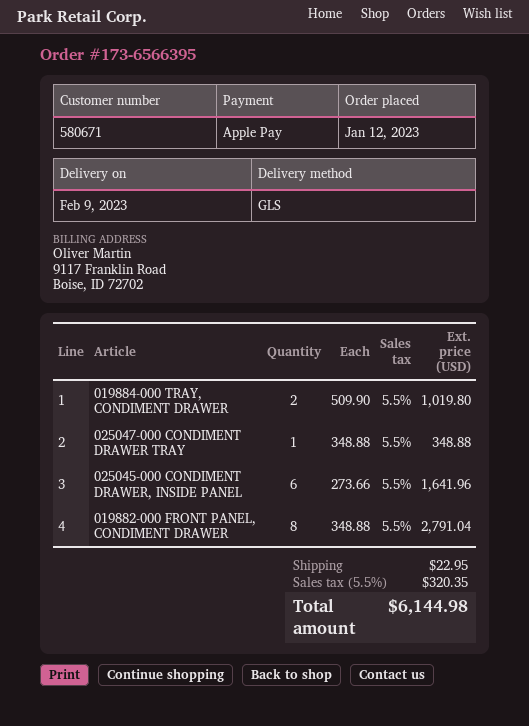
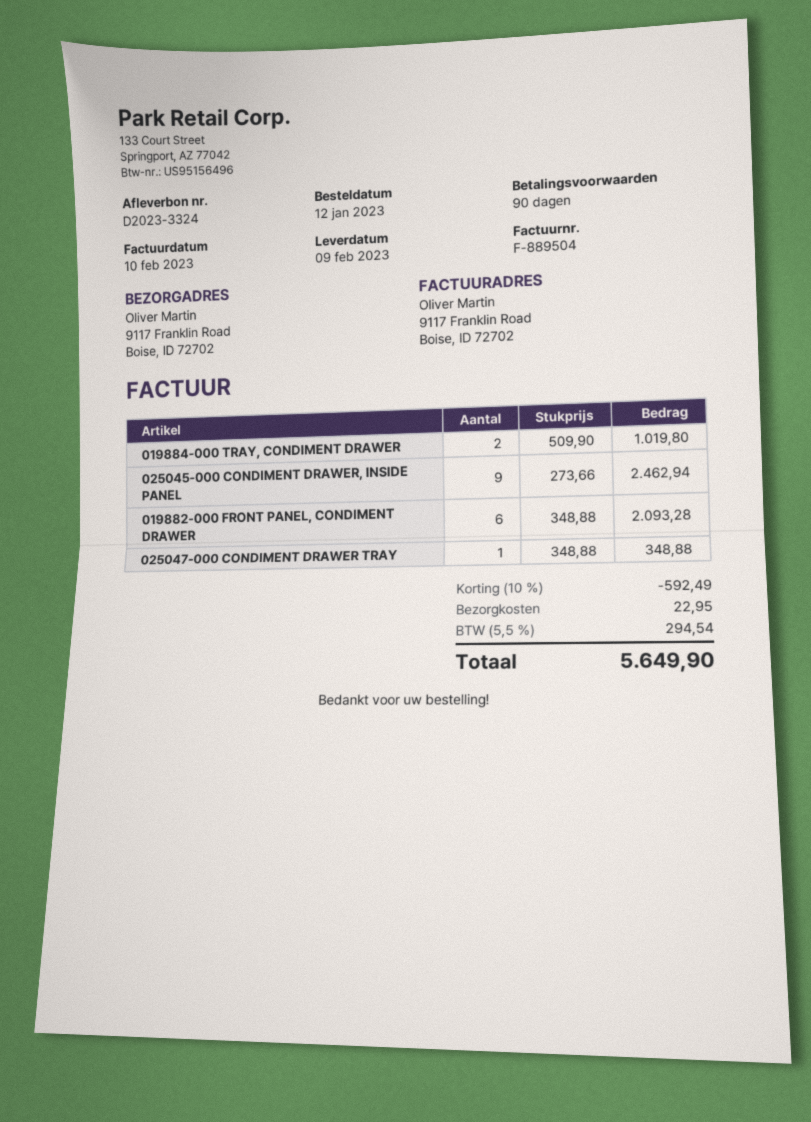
025045-000 CONDIMENT DRAWER, INSIDE PANEL: 6 x 273.66 = 1641.96 -> 9 x 273.66 = 2462.94
019882-000 FRONT PANEL, CONDIMENT DRAWER: 8 x 348.88 = 2791.04 -> 6 x 348.88 = 2093.28
discount: none -> 10% = 592.49
tax: 5.5% = 320.35 -> 5.5% = 294.54
total: 6144.98 -> 5649.90

